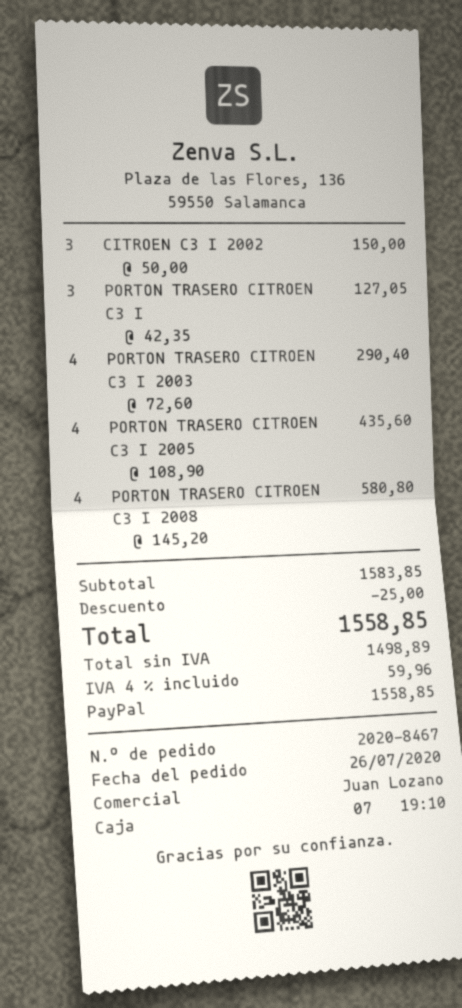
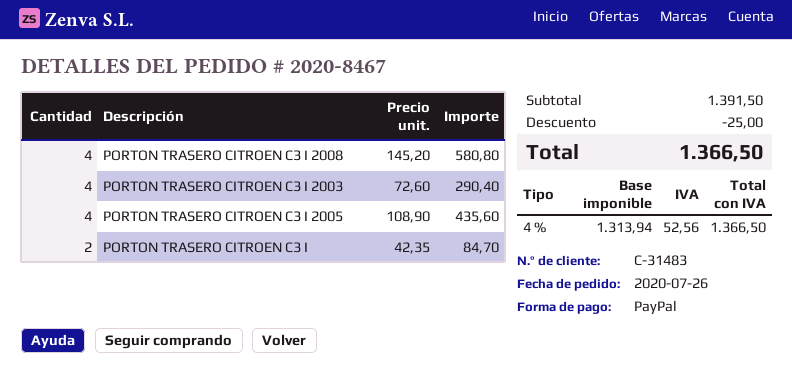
CITROEN C3 I 2002: 3 x 50.00 = 150.00 -> none
PORTON TRASERO CITROEN C3 I: 3 x 42.35 = 127.05 -> 2 x 42.35 = 84.70
subtotal: 1583.85 -> 1391.50
net: 1498.89 -> 1313.94
tax: 4% = 59.96 -> 4% = 52.56
total: 1558.85 -> 1366.50

